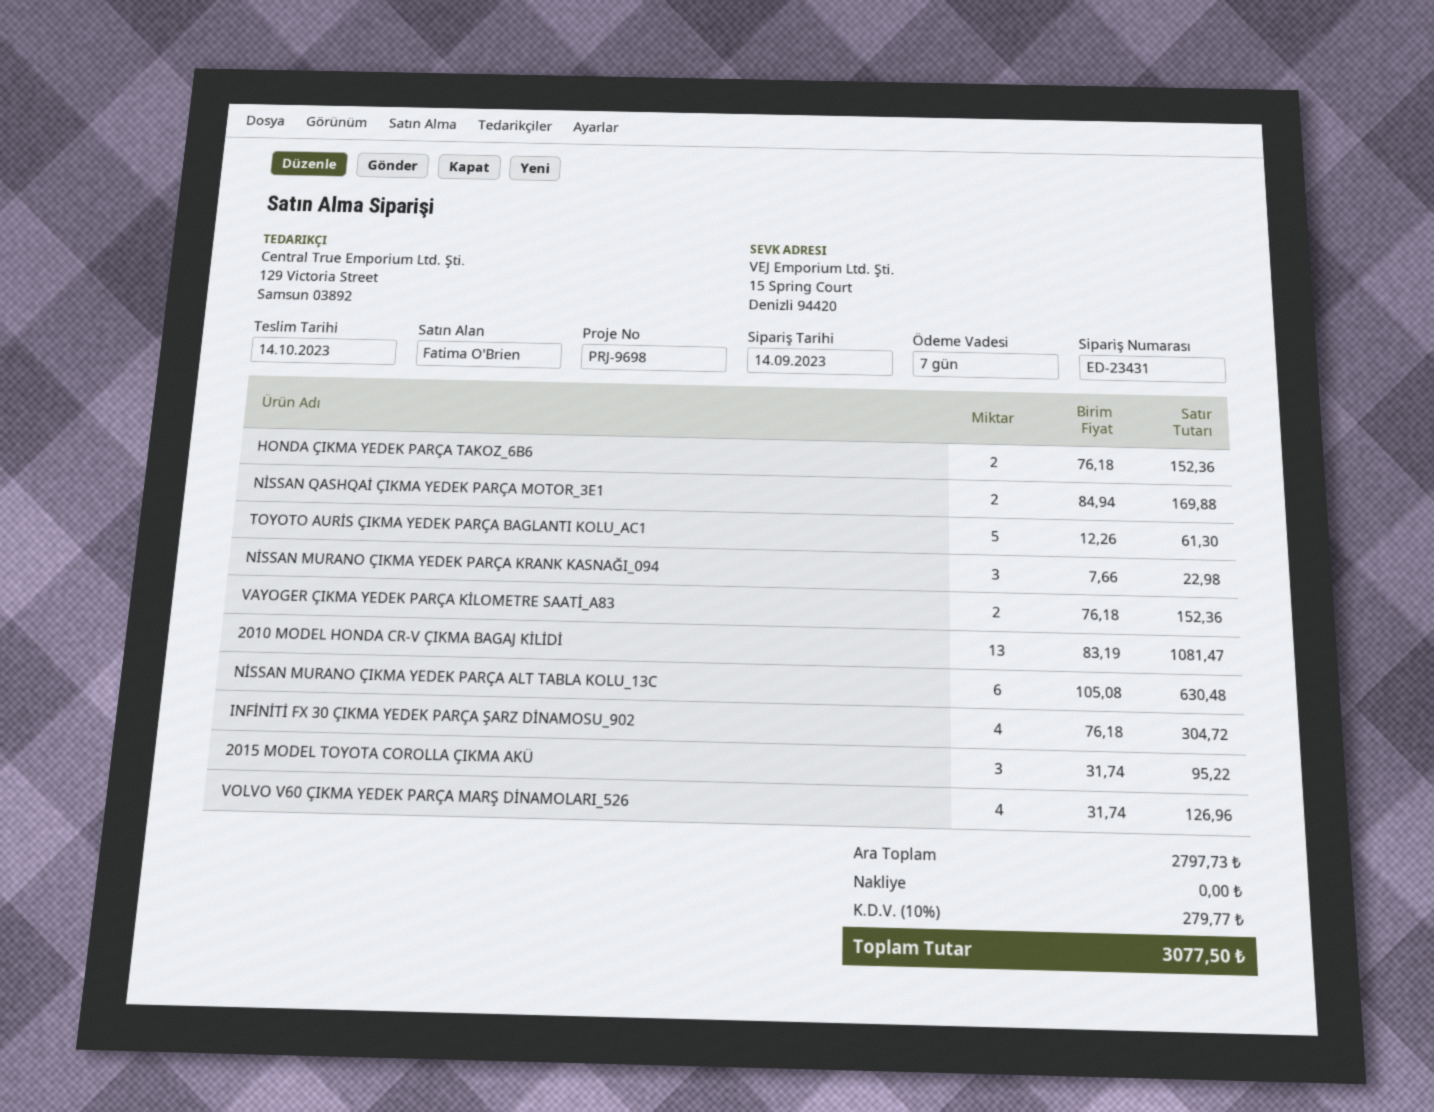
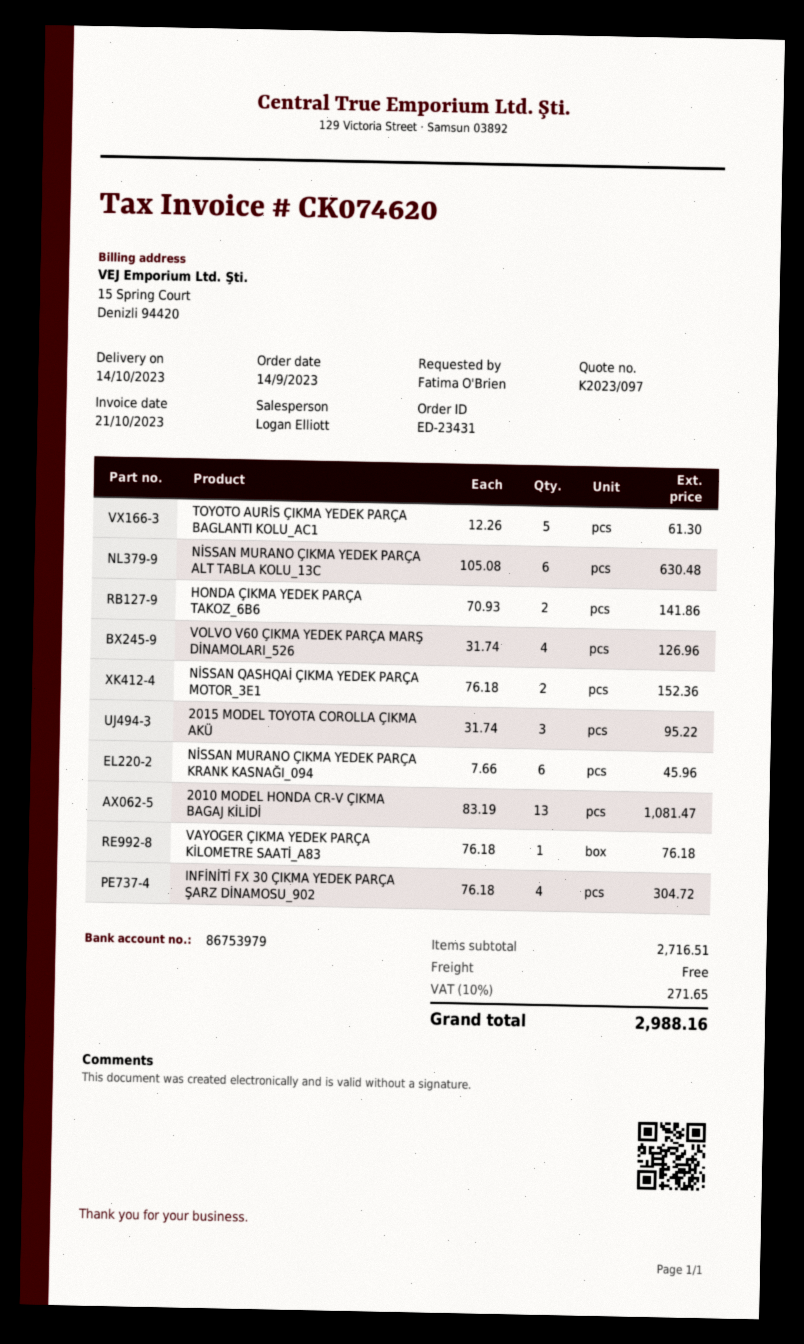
HONDA ÇIKMA YEDEK PARÇA TAKOZ_6B6: 2 x 76.18 = 152.36 -> 2 x 70.93 = 141.86
NİSSAN QASHQAİ ÇIKMA YEDEK PARÇA MOTOR_3E1: 2 x 84.94 = 169.88 -> 2 x 76.18 = 152.36
NİSSAN MURANO ÇIKMA YEDEK PARÇA KRANK KASNAĞI_094: 3 x 7.66 = 22.98 -> 6 x 7.66 = 45.96
VAYOGER ÇIKMA YEDEK PARÇA KİLOMETRE SAATİ_A83: 2 x 76.18 = 152.36 -> 1 x 76.18 = 76.18
subtotal: 2797.73 -> 2716.51
tax: 10% = 279.77 -> 10% = 271.65
total: 3077.50 -> 2988.16

